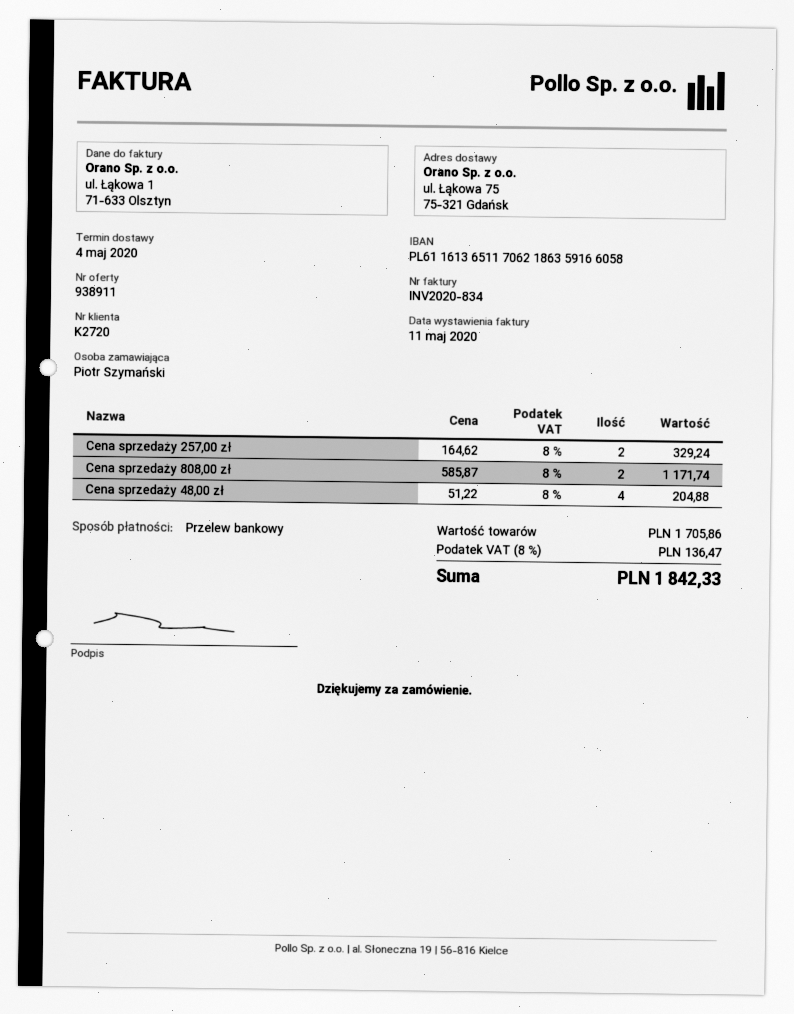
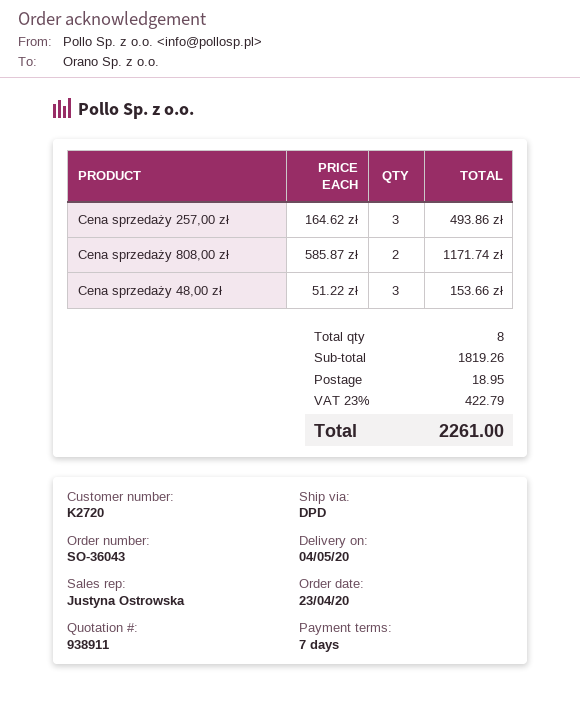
Cena sprzedaży 257,00 zł: 2 x 164.62 = 329.24 -> 3 x 164.62 = 493.86
Cena sprzedaży 48,00 zł: 4 x 51.22 = 204.88 -> 3 x 51.22 = 153.66
subtotal: 1705.86 -> 1819.26
shipping: none -> 18.95
tax: 8% = 136.47 -> 23% = 422.79
total: 1842.33 -> 2261.00

